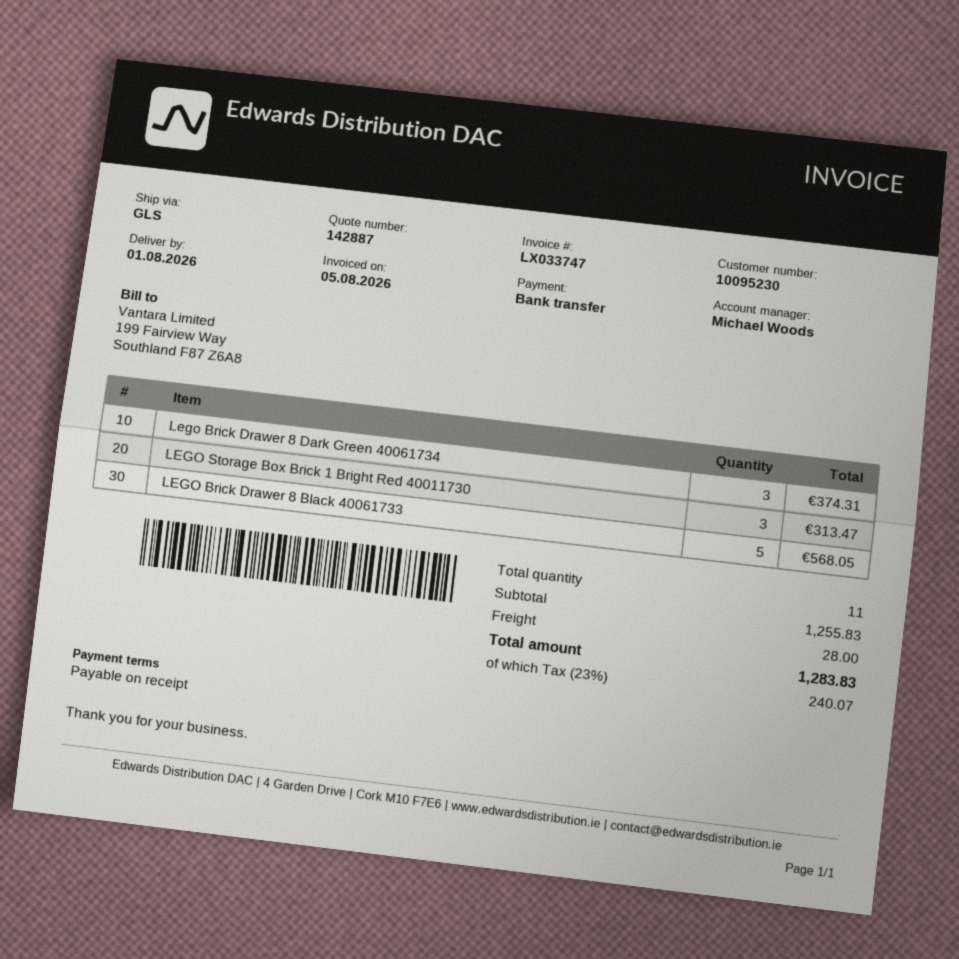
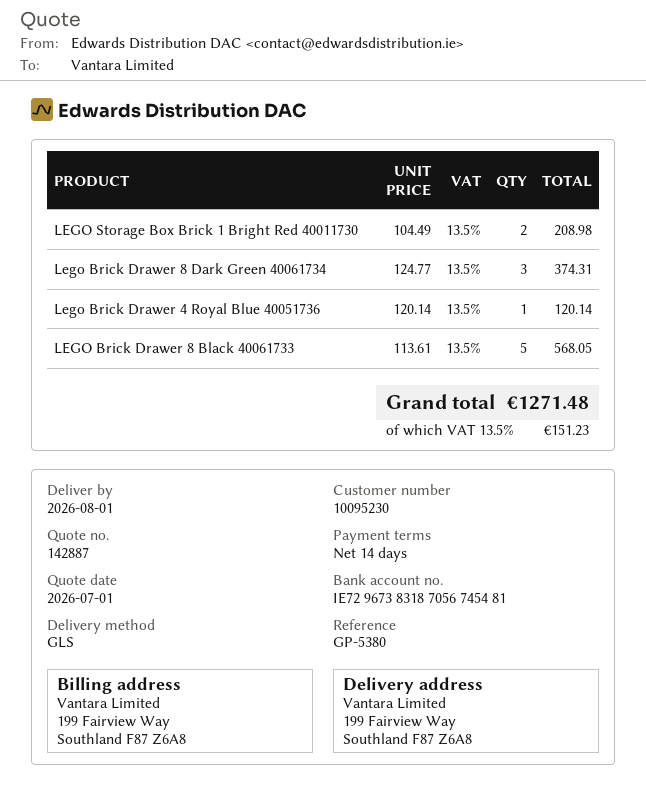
payment terms: on receipt -> 14 days
LEGO Storage Box Brick 1 Bright Red 40011730: 3 for 313.47 -> 2 for 208.98
Lego Brick Drawer 4 Royal Blue 40051736: none -> 1 for 120.14
shipping: 28.00 -> none
tax: 23% = 240.07 -> 13.5% = 151.23
total: 1283.83 -> 1271.48

